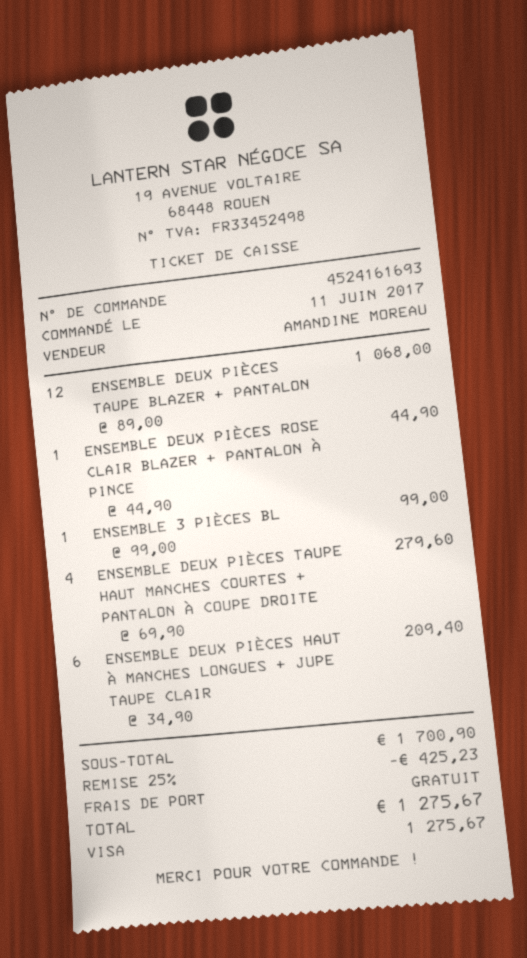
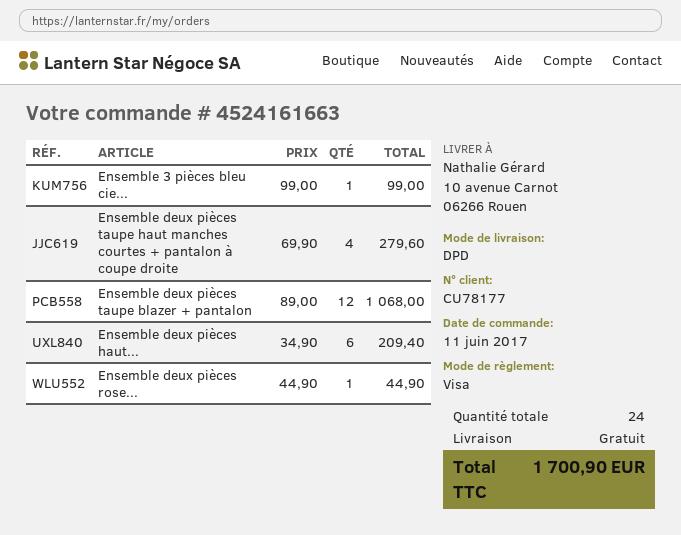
order number: 4524161693 -> 4524161663
discount: 25% = 425.23 -> none
total: 1275.67 -> 1700.90

